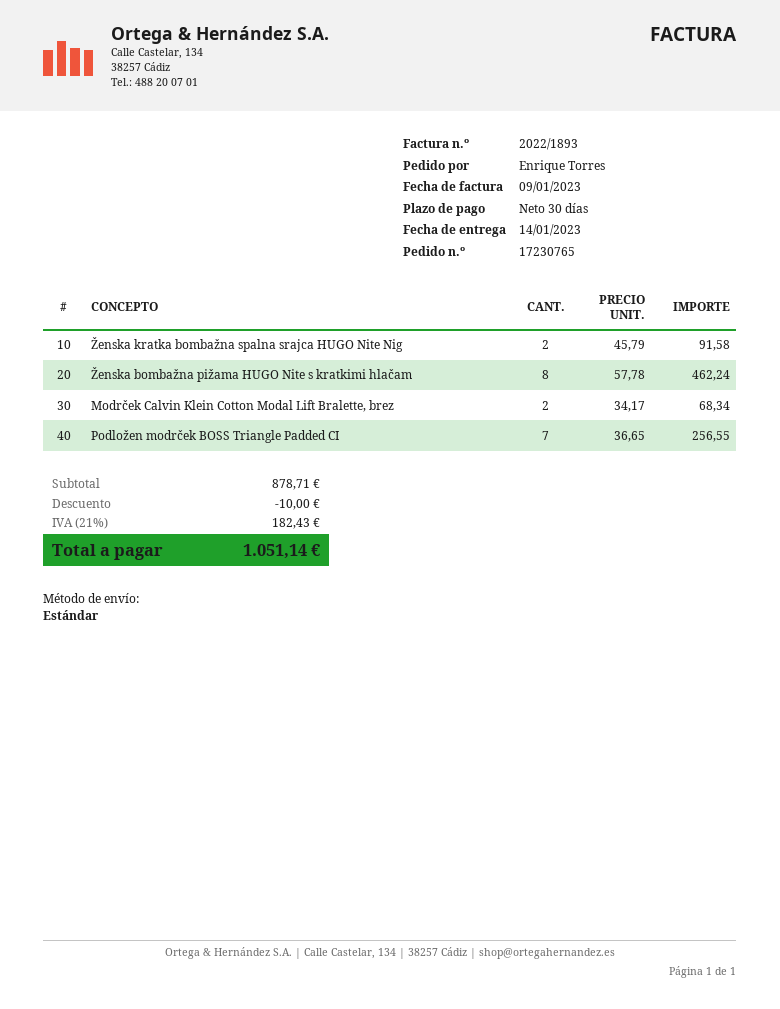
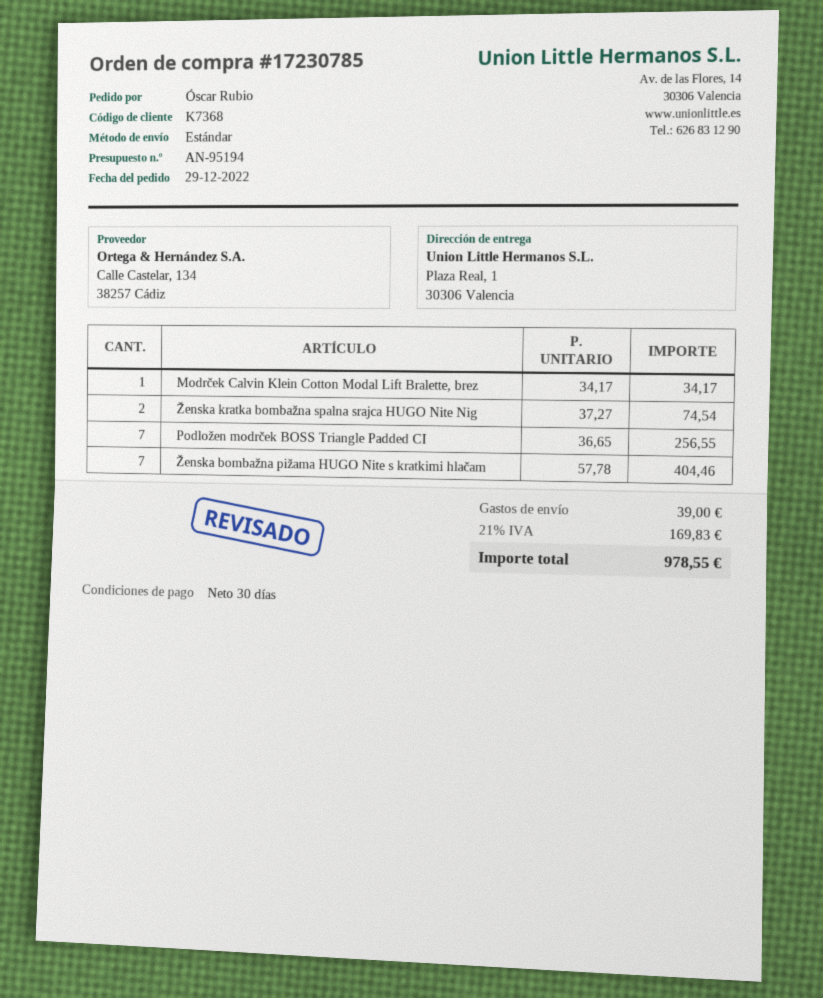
order number: 17230765 -> 17230785
ordered by: Enrique Torres -> Óscar Rubio
Ženska kratka bombažna spalna srajca HUGO Nite Nig: 2 x 45.79 = 91.58 -> 2 x 37.27 = 74.54
Ženska bombažna pižama HUGO Nite s kratkimi hlačam: 8 x 57.78 = 462.24 -> 7 x 57.78 = 404.46
Modrček Calvin Klein Cotton Modal Lift Bralette, brez: 2 x 34.17 = 68.34 -> 1 x 34.17 = 34.17
discount: 10.00 -> none
shipping: none -> 39.00
tax: 21% = 182.43 -> 21% = 169.83
total: 1051.14 -> 978.55

